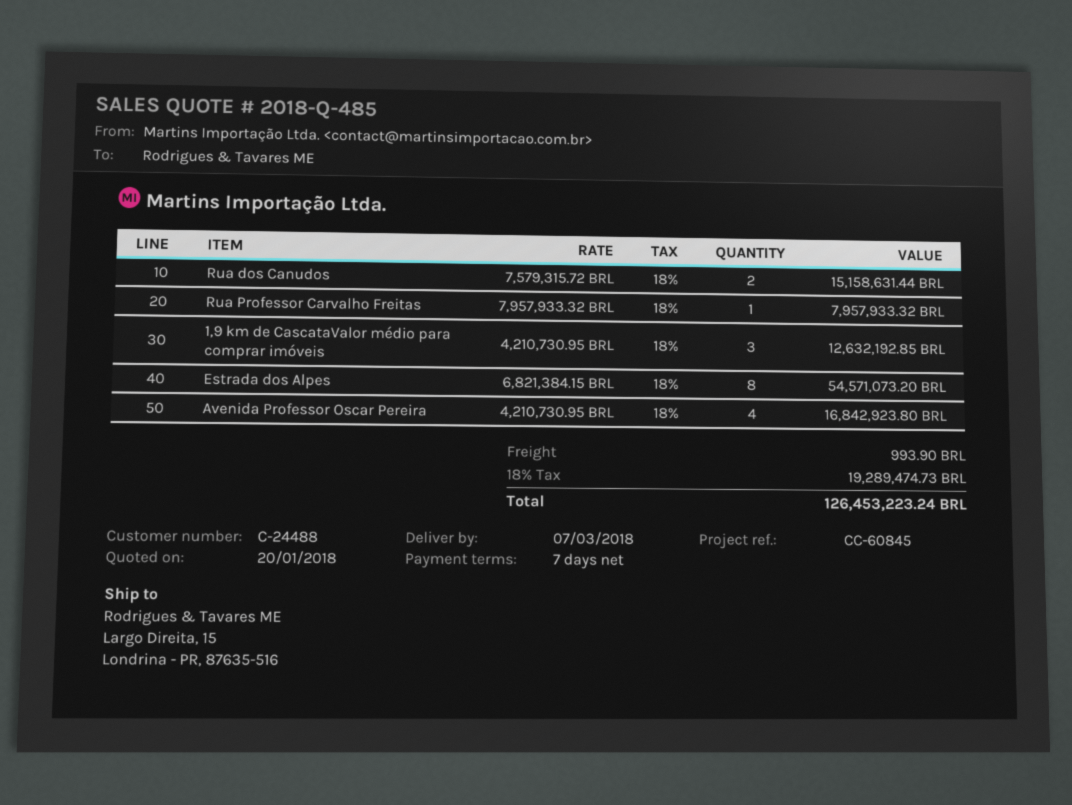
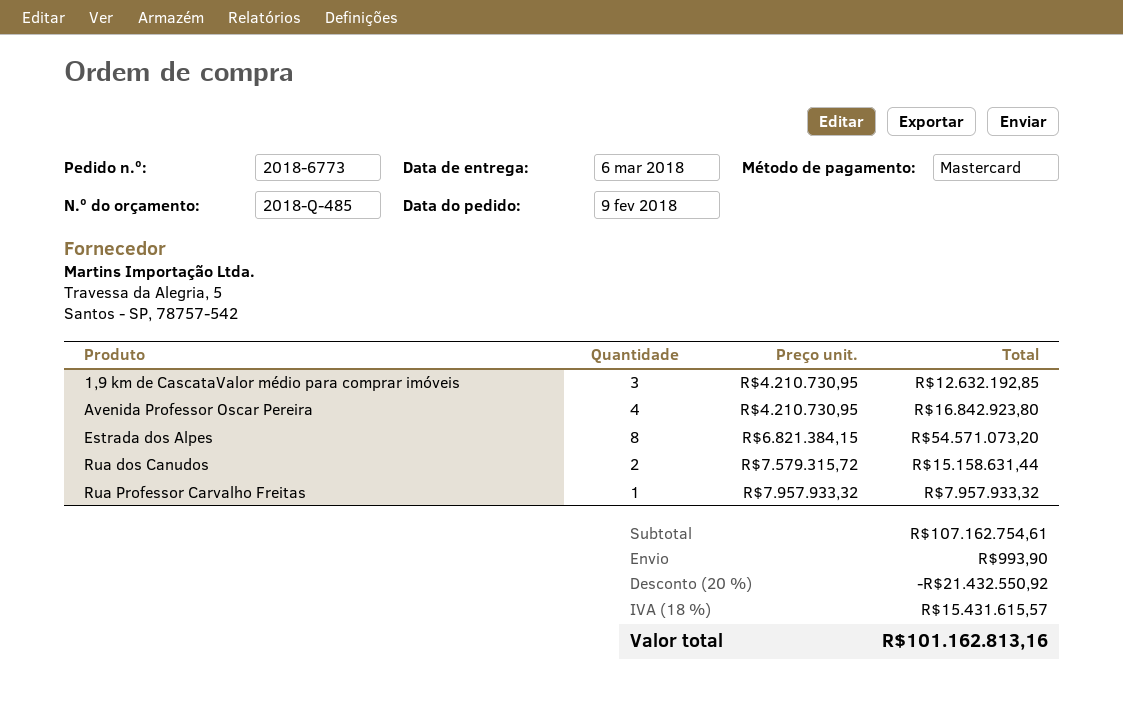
delivery date: 2018-03-07 -> 2018-03-06
discount: none -> 20% = 21432550.92
tax: 18% = 19289474.73 -> 18% = 15431615.57
total: 126453223.24 -> 101162813.16

